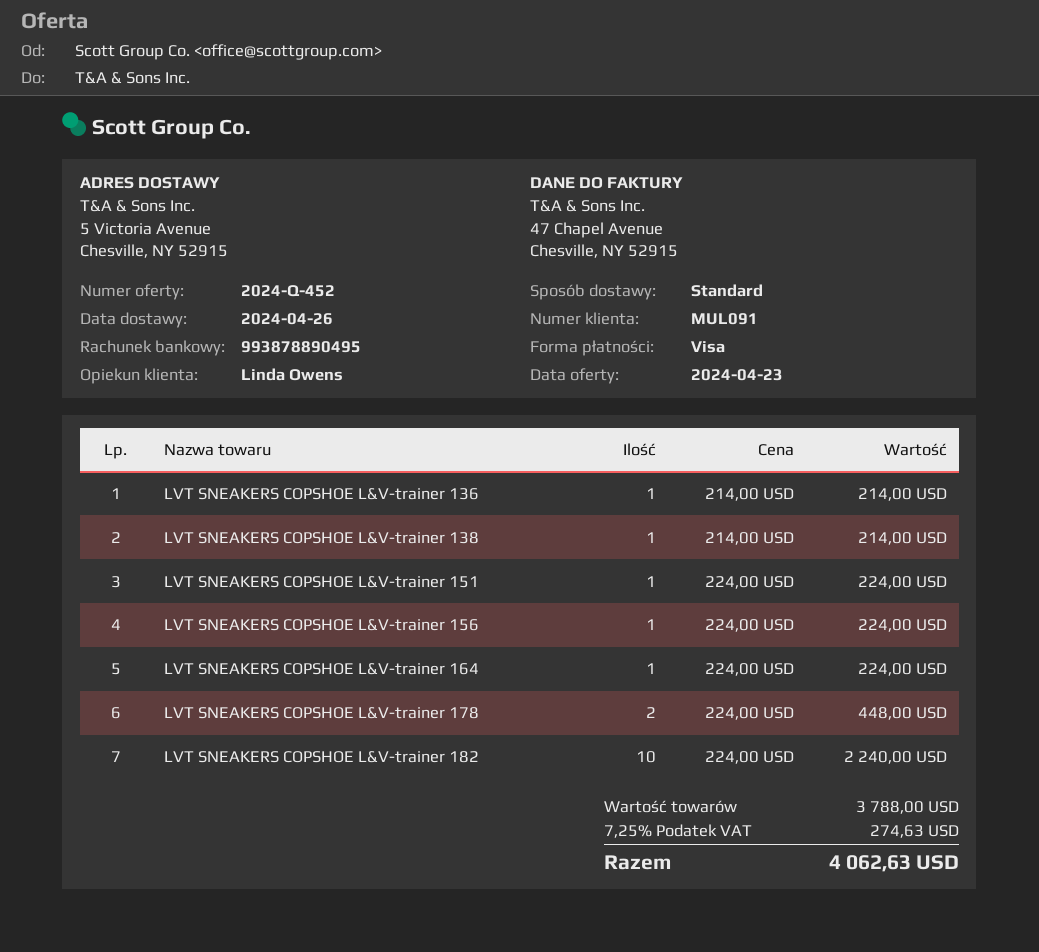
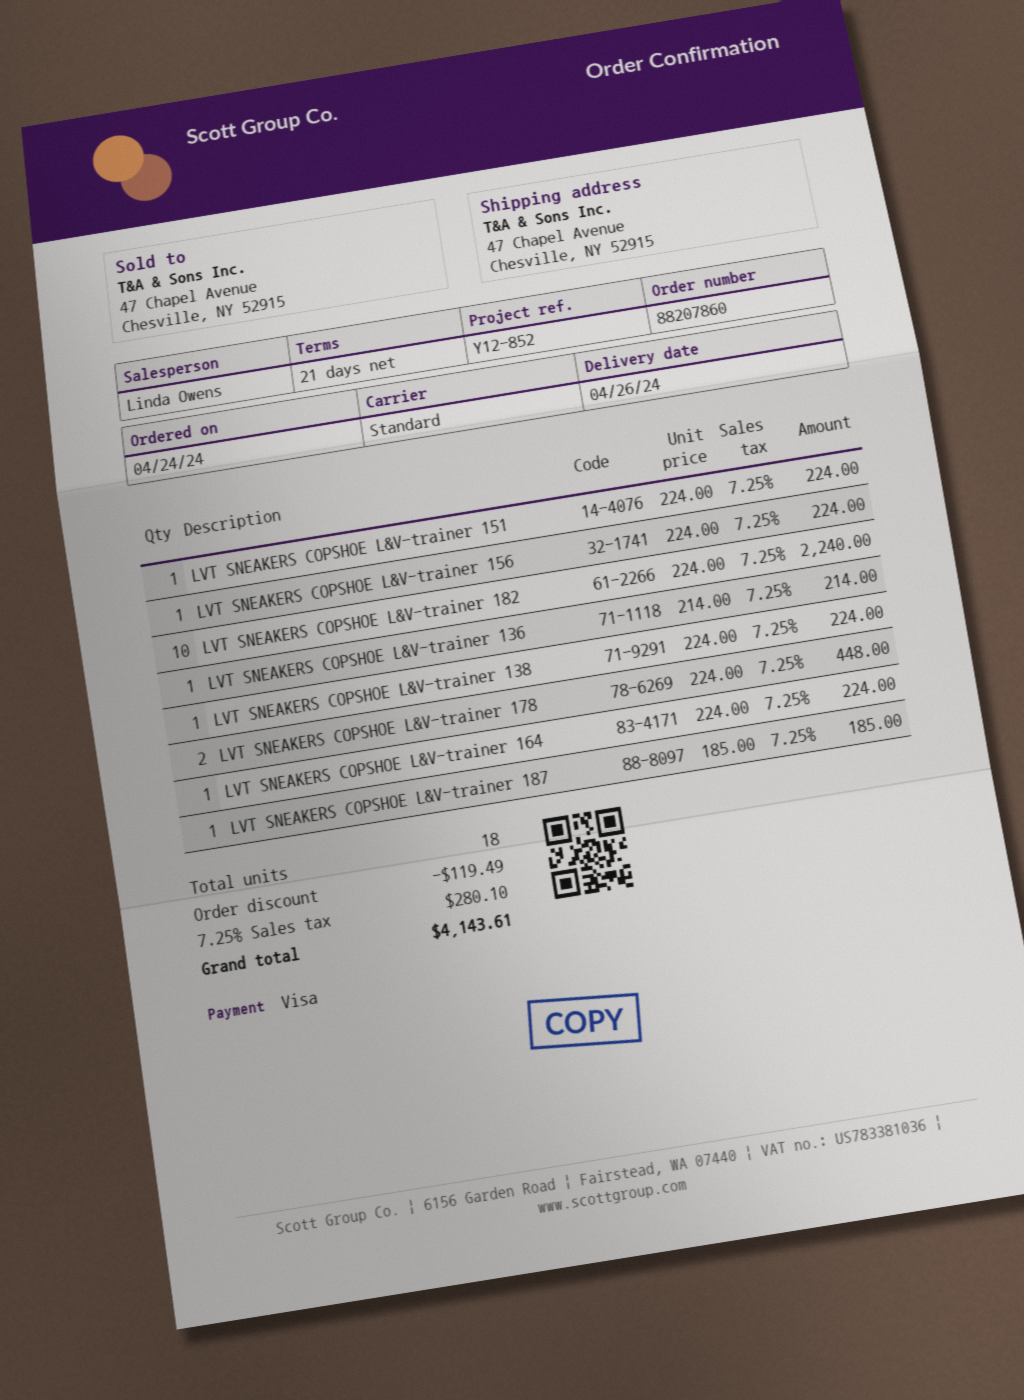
ship to: 5 Victoria Avenue, Chesville, NY 52915 -> 47 Chapel Avenue, Chesville, NY 52915
LVT SNEAKERS COPSHOE L&V-trainer 138: 1 x 214.00 = 214.00 -> 1 x 224.00 = 224.00
LVT SNEAKERS COPSHOE L&V-trainer 187: none -> 1 x 185.00 = 185.00
discount: none -> 119.49
tax: 7.25% = 274.63 -> 7.25% = 280.10
total: 4062.63 -> 4143.61

